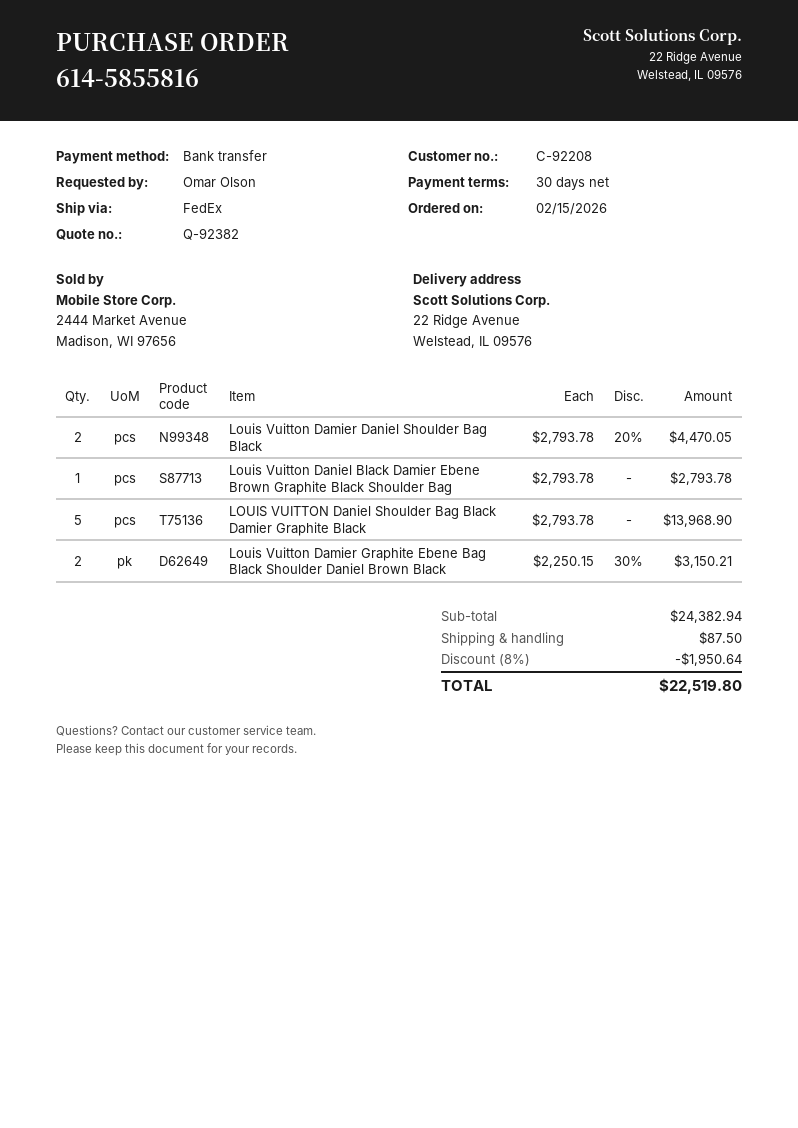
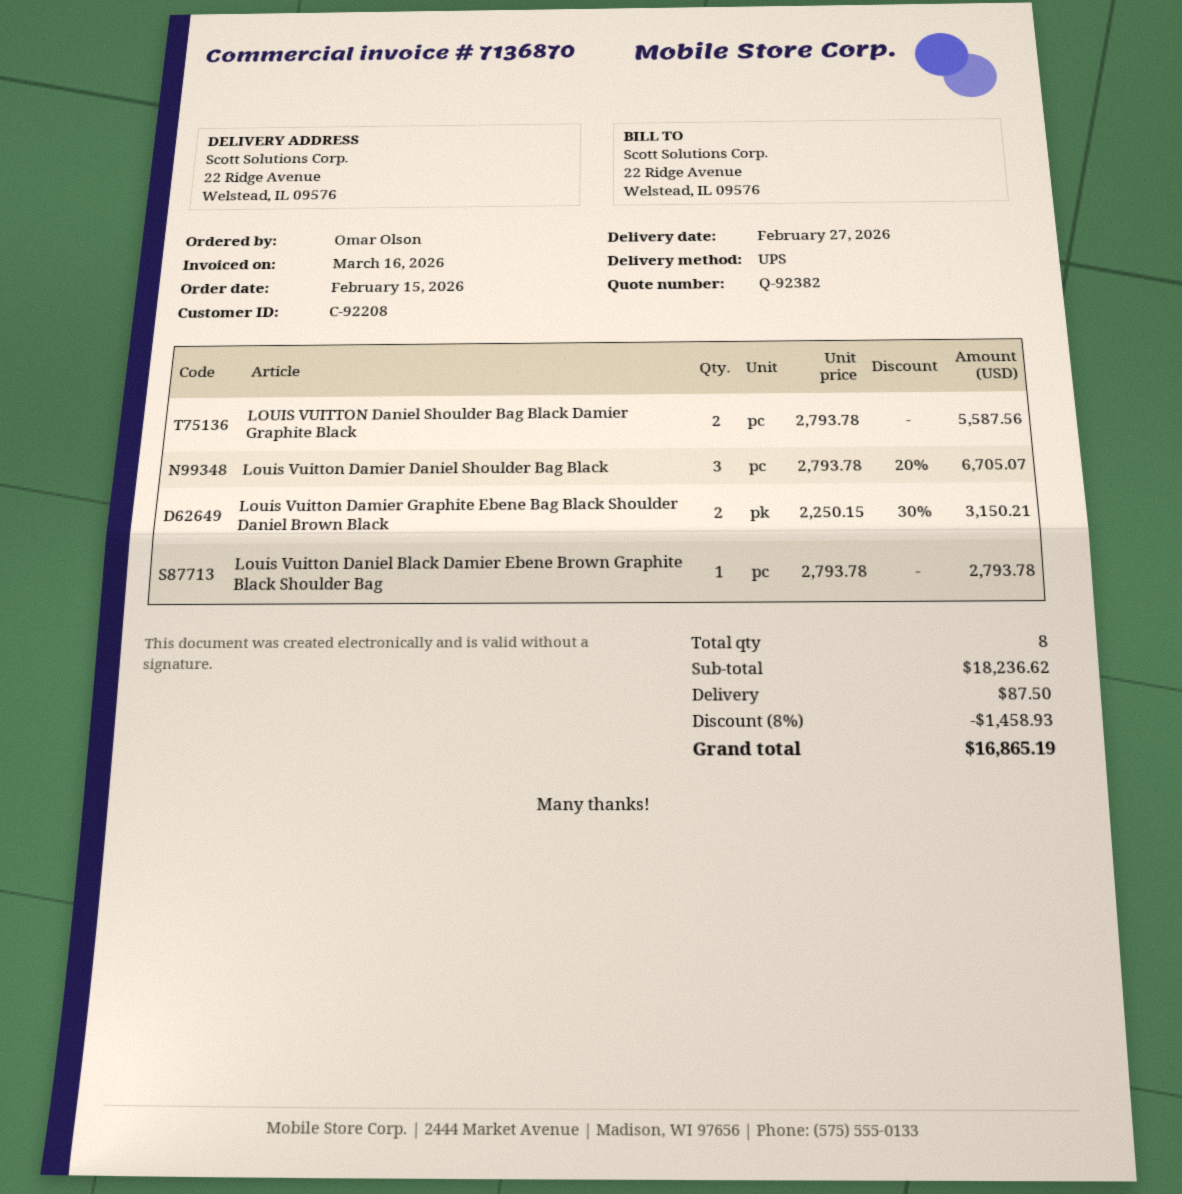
shipping method: FedEx -> UPS
Louis Vuitton Damier Daniel Shoulder Bag Black: 2 x 2793.78 - 20% = 4470.05 -> 3 x 2793.78 - 20% = 6705.07
LOUIS VUITTON Daniel Shoulder Bag Black Damier Graphite Black: 5 x 2793.78 = 13968.90 -> 2 x 2793.78 = 5587.56
subtotal: 24382.94 -> 18236.62
discount: 8% = 1950.64 -> 8% = 1458.93
total: 22519.80 -> 16865.19

